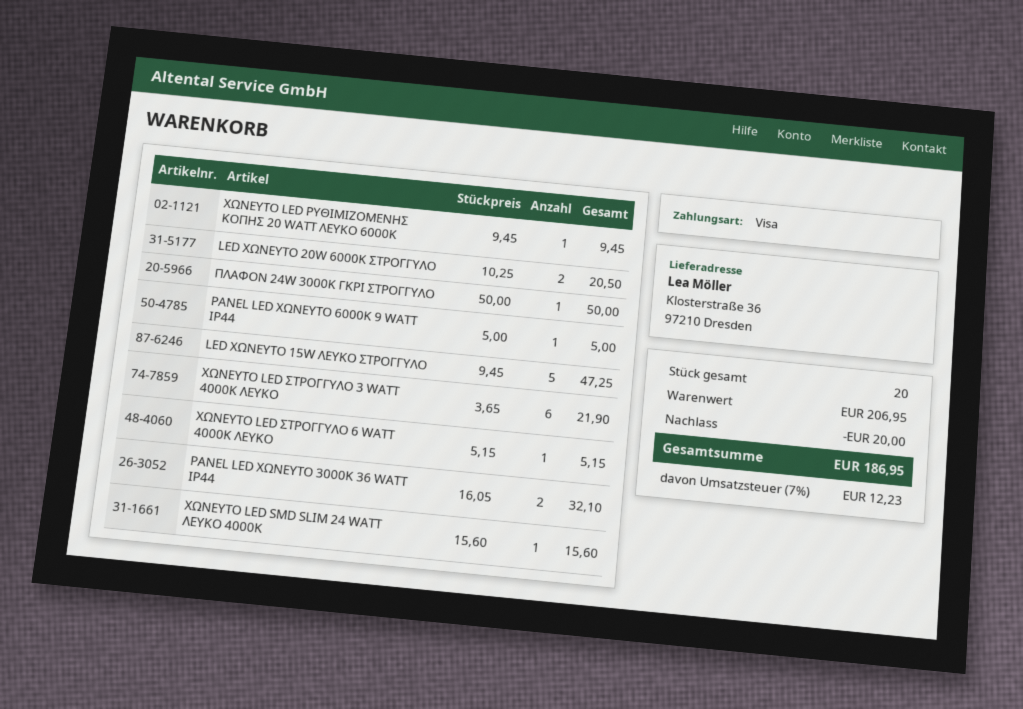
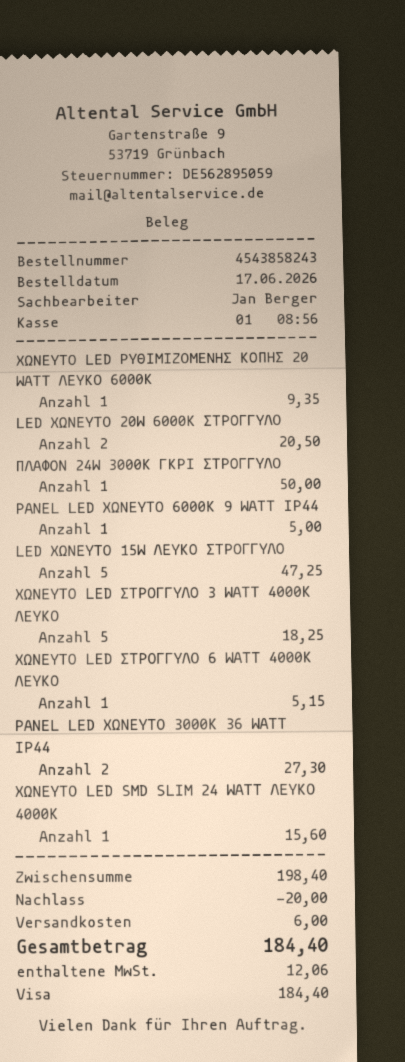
ΧΩΝΕΥΤΟ LED ΡΥΘΙΜΙΖΟΜΕΝΗΣ ΚΟΠΗΣ 20 WATT ΛΕΥΚΟ 6000Κ: 1 for 9.45 -> 1 for 9.35
ΧΩΝΕΥΤΟ LED ΣΤΡΟΓΓΥΛΟ 3 WATT 4000Κ ΛΕΥΚΟ: 6 for 21.90 -> 5 for 18.25
PANEL LED ΧΩΝΕΥΤΟ 3000Κ 36 WATT IP44: 2 for 32.10 -> 2 for 27.30
subtotal: 206.95 -> 198.40
shipping: none -> 6.00
tax: 12.23 -> 12.06
total: 186.95 -> 184.40

